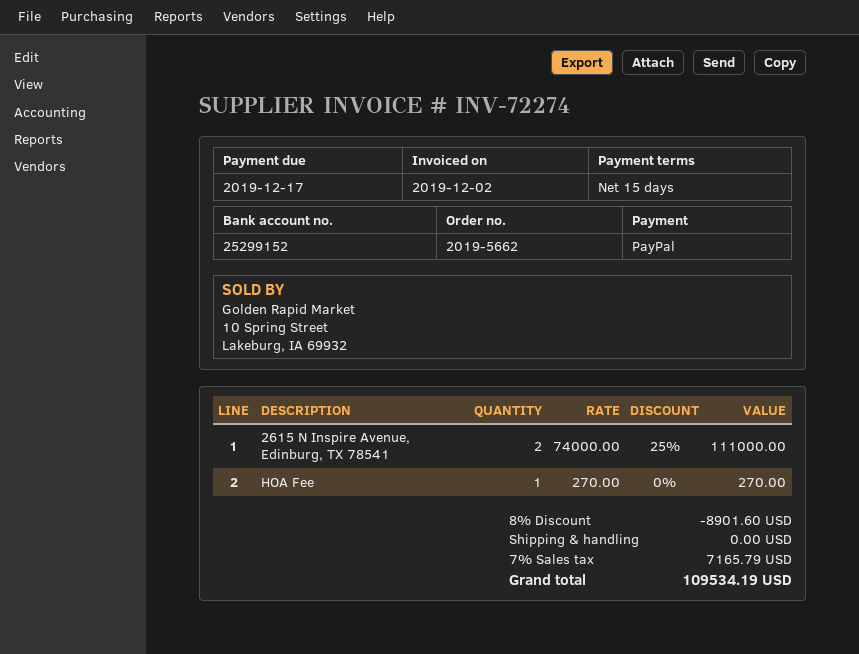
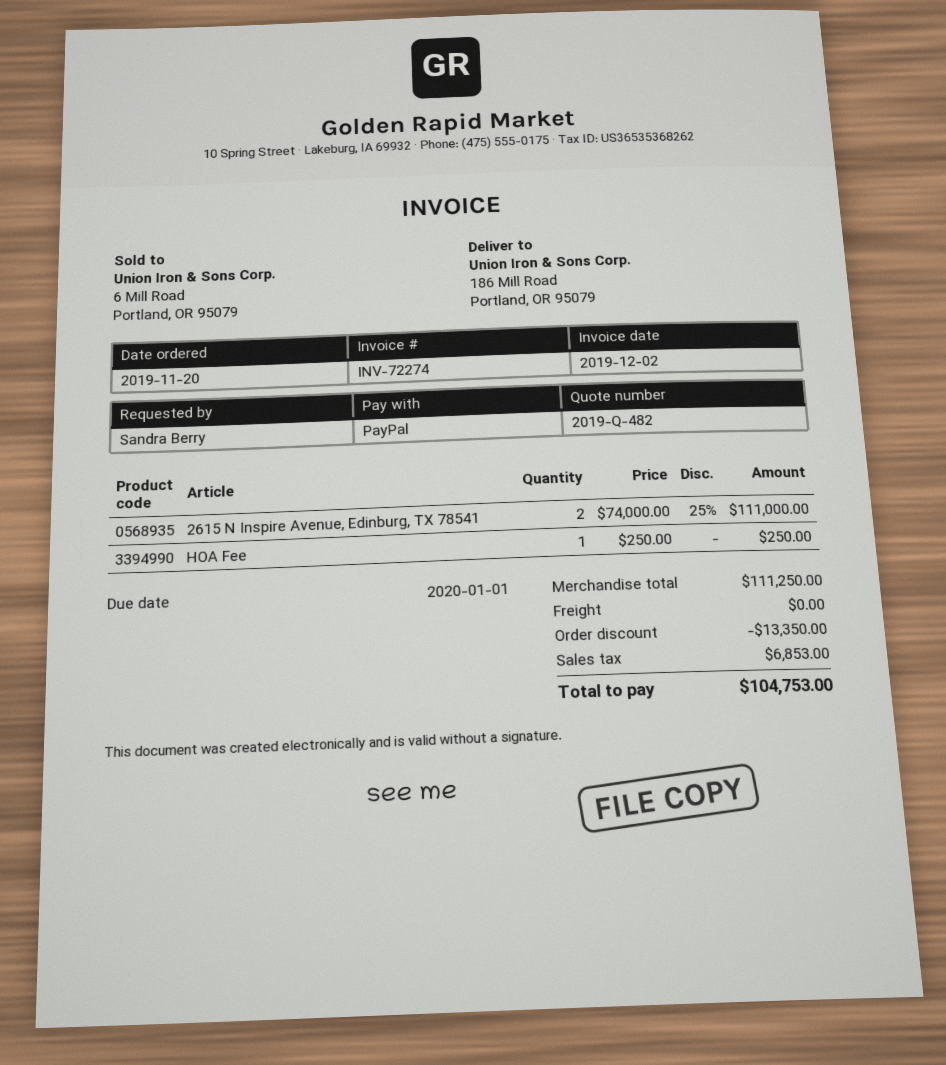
due date: 2019-12-17 -> 2020-01-01
HOA Fee: 1 x 270.00 = 270.00 -> 1 x 250.00 = 250.00
discount: 8901.60 -> 13350.00
tax: 7165.79 -> 6853.00
total: 109534.19 -> 104753.00

